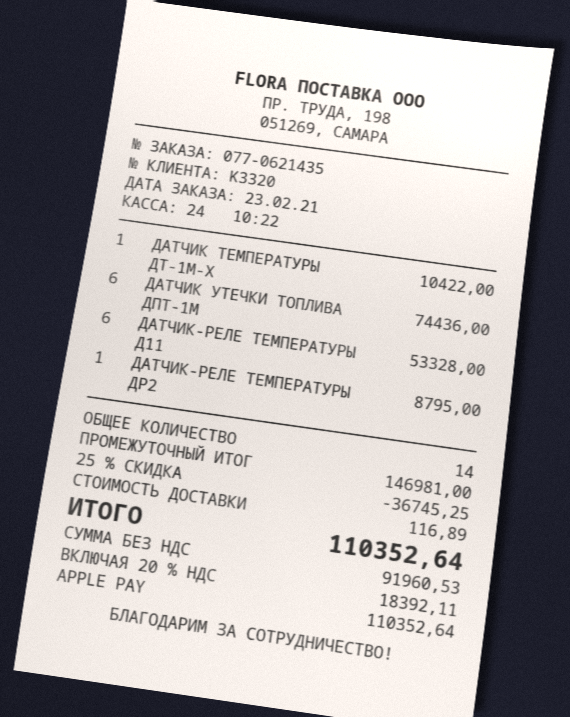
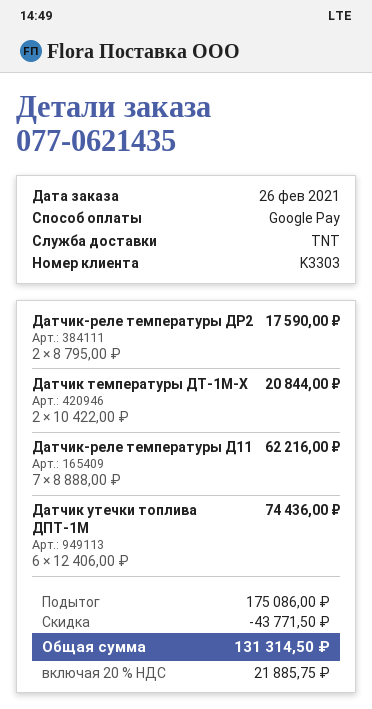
order date: 2021-02-23 -> 2021-02-26
customer number: K3320 -> K3303
payment method: Apple Pay -> Google Pay
ДАТЧИК ТЕМПЕРАТУРЫ ДТ-1М-Х: 1 for 10422.00 -> 2 for 20844.00
ДАТЧИК-РЕЛЕ ТЕМПЕРАТУРЫ Д11: 6 for 53328.00 -> 7 for 62216.00
ДАТЧИК-РЕЛЕ ТЕМПЕРАТУРЫ ДР2: 1 for 8795.00 -> 2 for 17590.00
subtotal: 146981.00 -> 175086.00
discount: 36745.25 -> 43771.50
shipping: 116.89 -> none
tax: 20% = 18392.11 -> 20% = 21885.75
total: 110352.64 -> 131314.50

